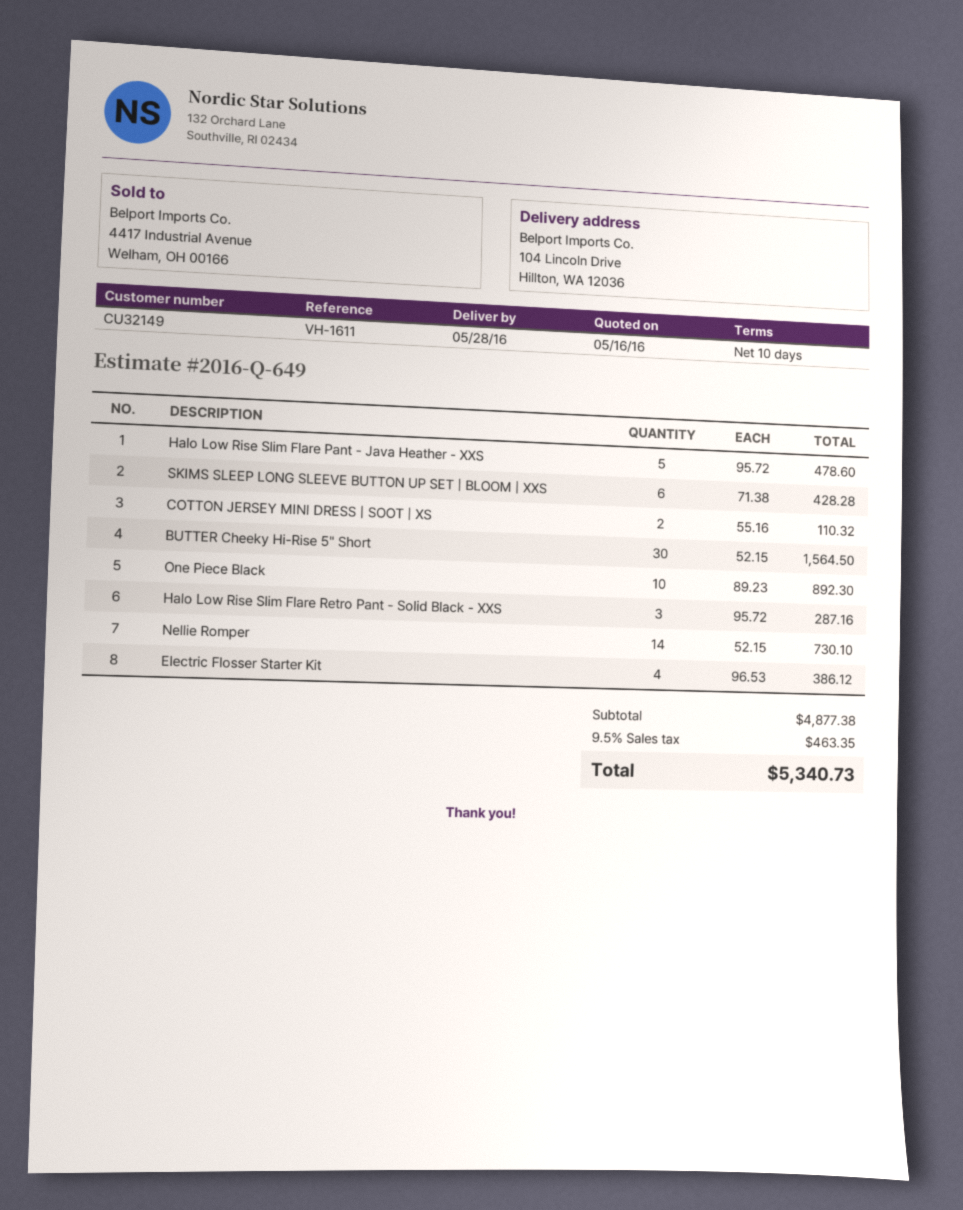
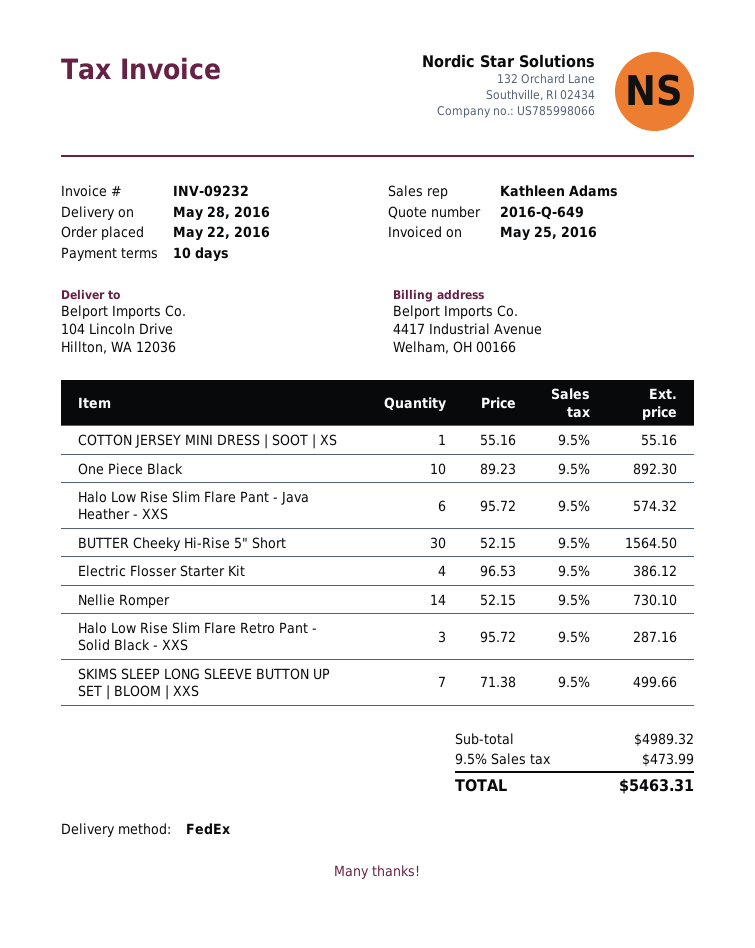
Halo Low Rise Slim Flare Pant - Java Heather - XXS: 5 x 95.72 = 478.60 -> 6 x 95.72 = 574.32
SKIMS SLEEP LONG SLEEVE BUTTON UP SET | BLOOM | XXS: 6 x 71.38 = 428.28 -> 7 x 71.38 = 499.66
COTTON JERSEY MINI DRESS | SOOT | XS: 2 x 55.16 = 110.32 -> 1 x 55.16 = 55.16
subtotal: 4877.38 -> 4989.32
tax: 9.5% = 463.35 -> 9.5% = 473.99
total: 5340.73 -> 5463.31

